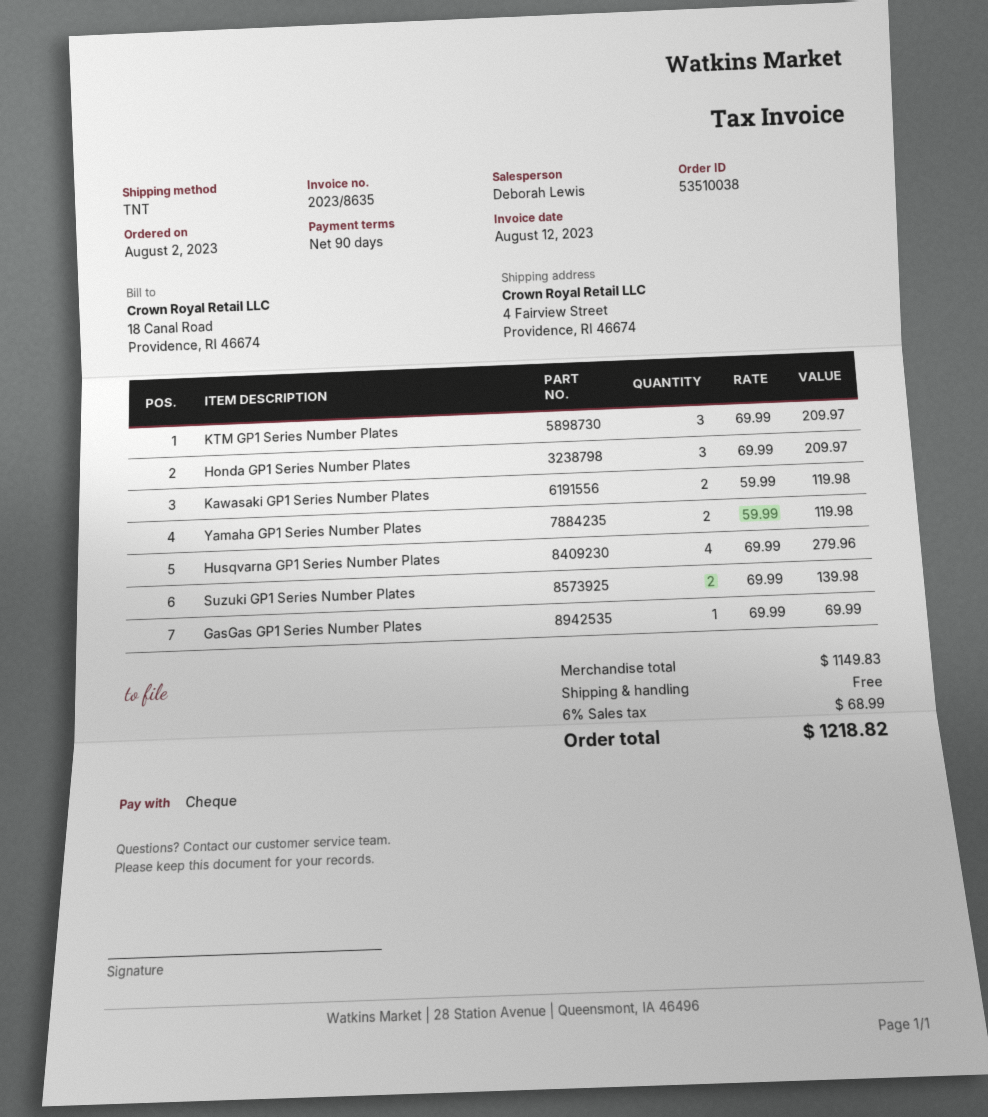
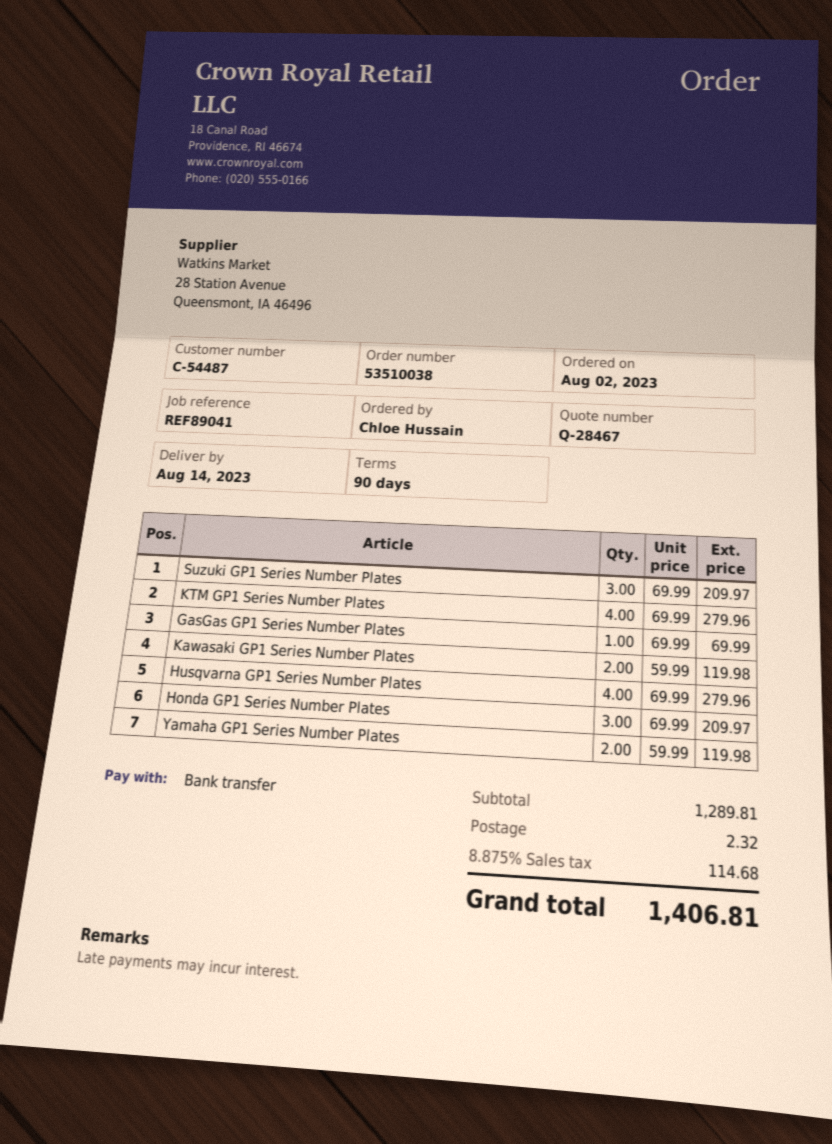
payment method: cheque -> bank transfer
KTM GP1 Series Number Plates: 3 x 69.99 = 209.97 -> 4 x 69.99 = 279.96
Suzuki GP1 Series Number Plates: 2 x 69.99 = 139.98 -> 3 x 69.99 = 209.97
subtotal: 1149.83 -> 1289.81
shipping: 0.00 -> 2.32
tax: 6% = 68.99 -> 8.875% = 114.68
total: 1218.82 -> 1406.81

